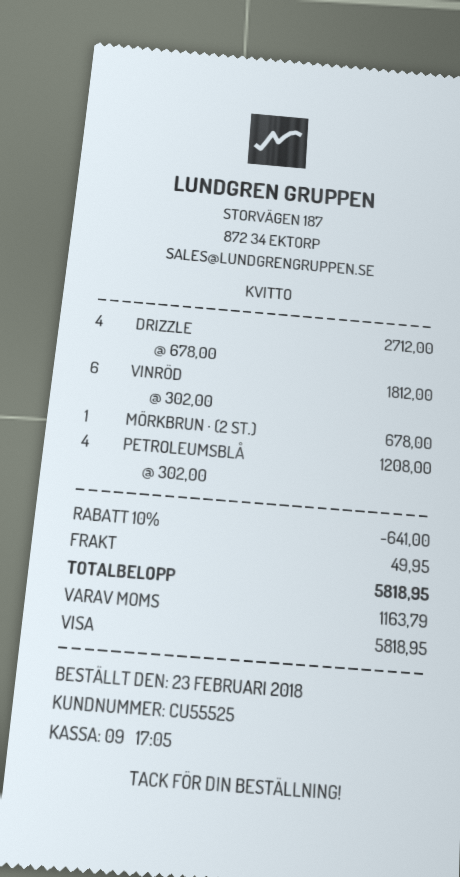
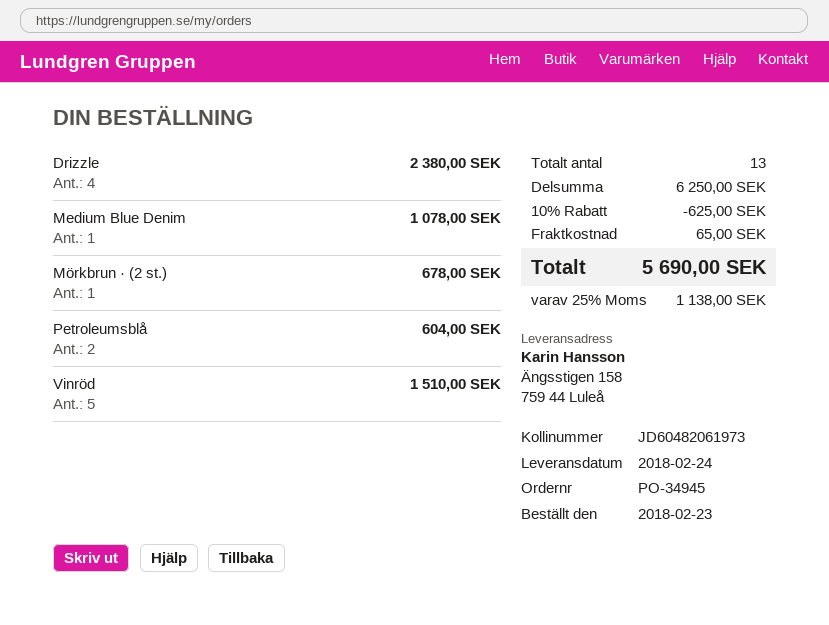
DRIZZLE: 4 for 2712.00 -> 4 for 2380.00
VINRÖD: 6 for 1812.00 -> 5 for 1510.00
PETROLEUMSBLÅ: 4 for 1208.00 -> 2 for 604.00
Medium Blue Denim: none -> 1 for 1078.00
discount: 10% = 641.00 -> 10% = 625.00
shipping: 49.95 -> 65.00
tax: 1163.79 -> 1138.00
total: 5818.95 -> 5690.00

